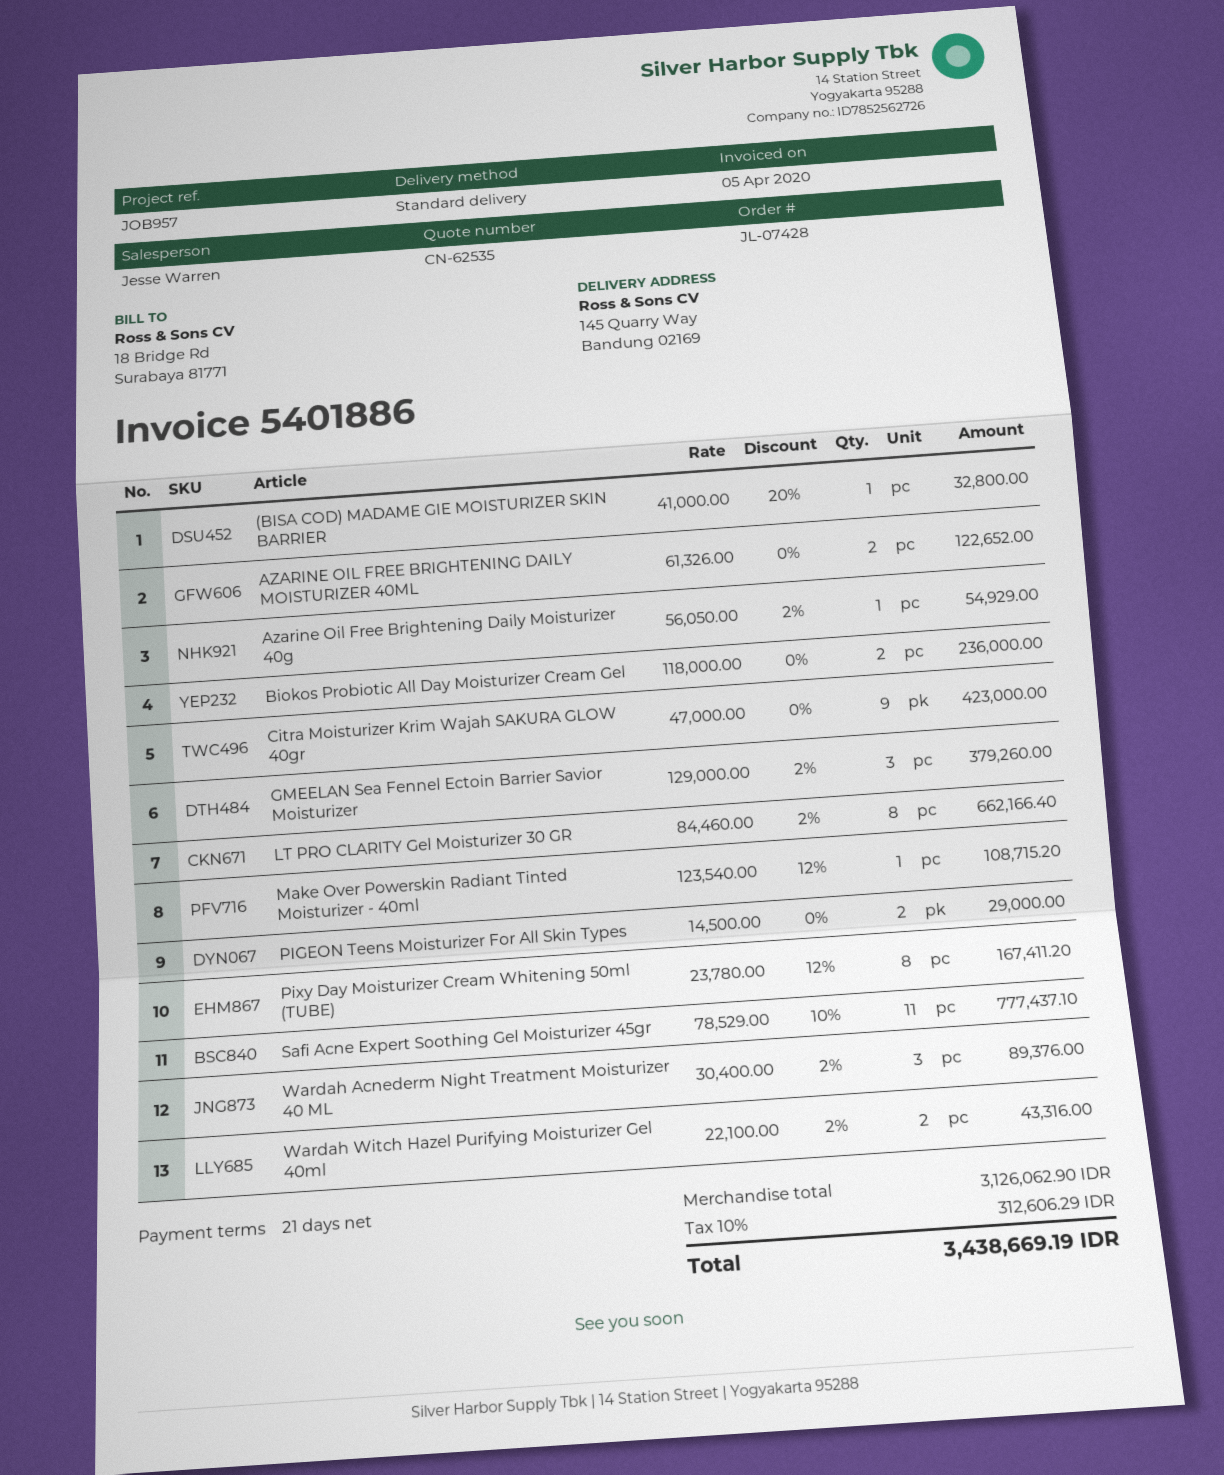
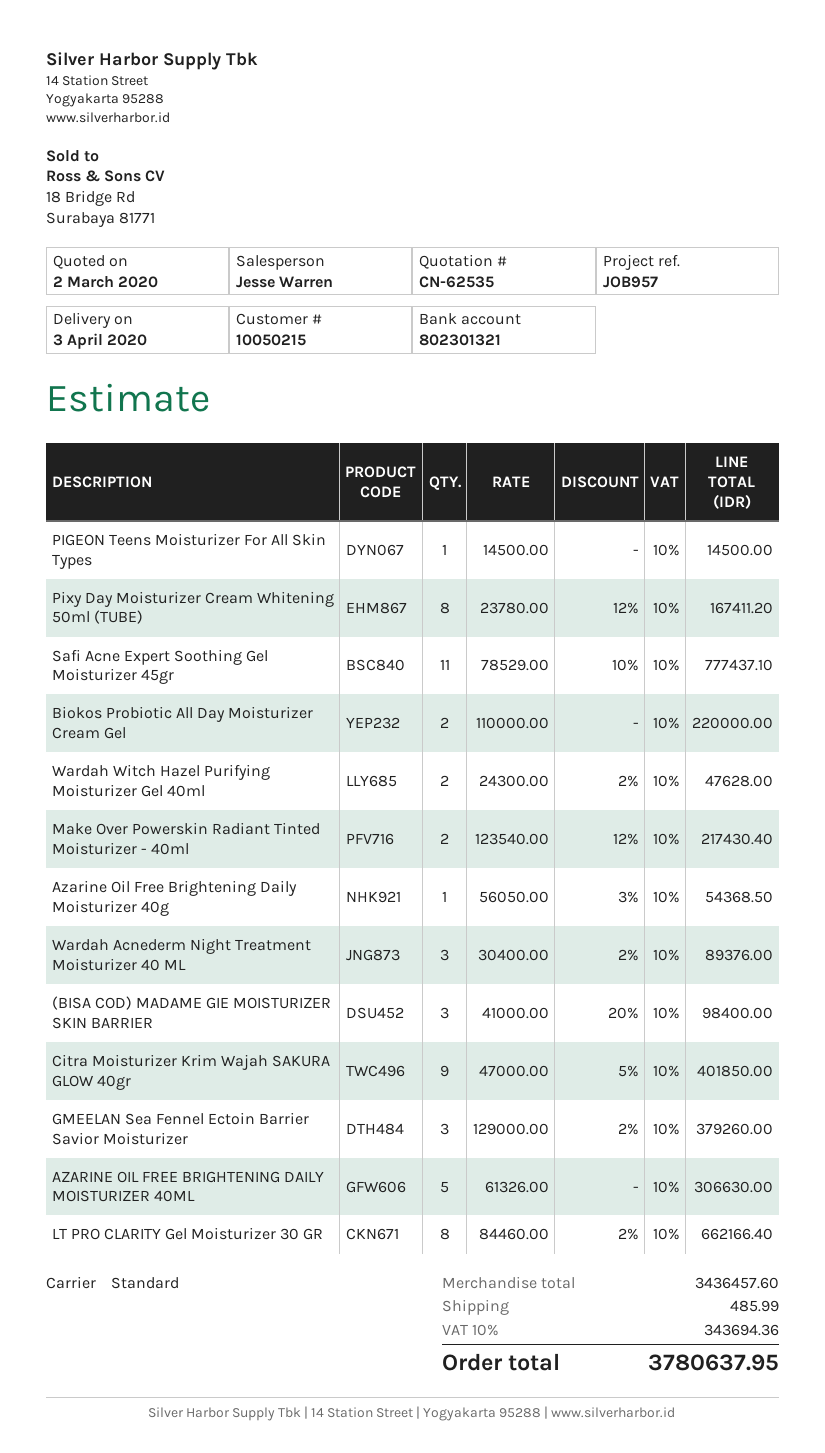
(BISA COD) MADAME GIE MOISTURIZER SKIN BARRIER: 1 x 41000.00 - 20% = 32800.00 -> 3 x 41000.00 - 20% = 98400.00
AZARINE OIL FREE BRIGHTENING DAILY MOISTURIZER 40ML: 2 x 61326.00 = 122652.00 -> 5 x 61326.00 = 306630.00
Azarine Oil Free Brightening Daily Moisturizer 40g: 1 x 56050.00 - 2% = 54929.00 -> 1 x 56050.00 - 3% = 54368.50
Biokos Probiotic All Day Moisturizer Cream Gel: 2 x 118000.00 = 236000.00 -> 2 x 110000.00 = 220000.00
Citra Moisturizer Krim Wajah SAKURA GLOW 40gr: 9 x 47000.00 = 423000.00 -> 9 x 47000.00 - 5% = 401850.00
Make Over Powerskin Radiant Tinted Moisturizer - 40ml: 1 x 123540.00 - 12% = 108715.20 -> 2 x 123540.00 - 12% = 217430.40
PIGEON Teens Moisturizer For All Skin Types: 2 x 14500.00 = 29000.00 -> 1 x 14500.00 = 14500.00
Wardah Witch Hazel Purifying Moisturizer Gel 40ml: 2 x 22100.00 - 2% = 43316.00 -> 2 x 24300.00 - 2% = 47628.00
subtotal: 3126062.90 -> 3436457.60
shipping: none -> 485.99
tax: 10% = 312606.29 -> 10% = 343694.36
total: 3438669.19 -> 3780637.95

